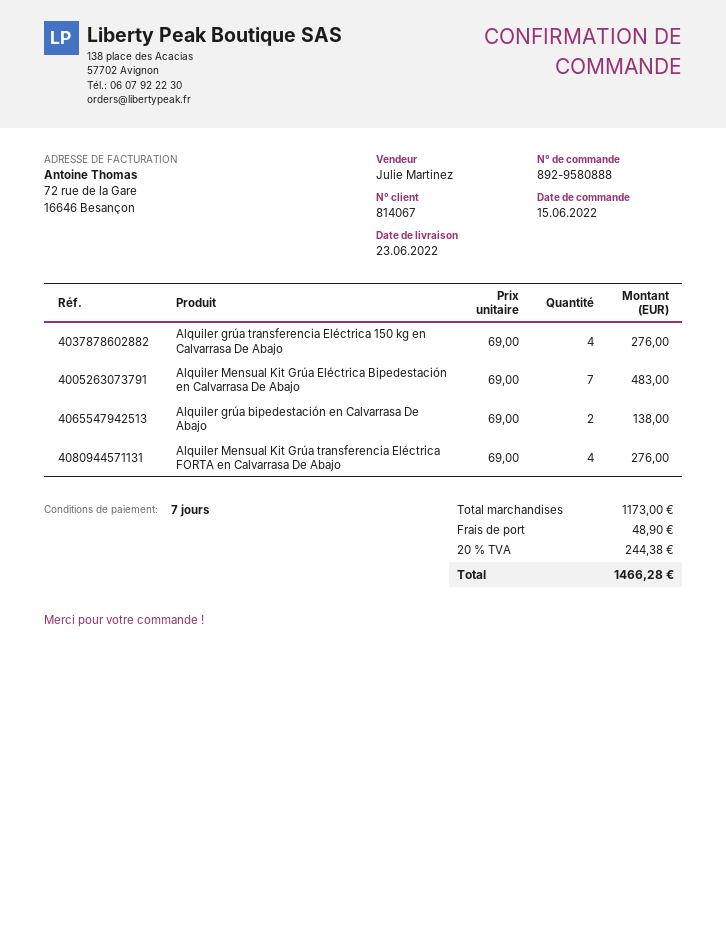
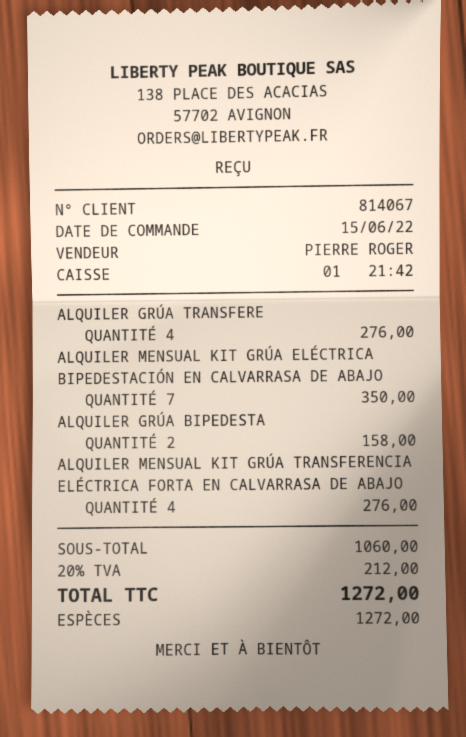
sales rep: Julie Martinez -> PIERRE ROGER
Alquiler Mensual Kit Grúa Eléctrica Bipedestación en Calvarrasa De Abajo: 7 for 483.00 -> 7 for 350.00
Alquiler grúa bipedestación en Calvarrasa De Abajo: 2 for 138.00 -> 2 for 158.00
subtotal: 1173.00 -> 1060.00
shipping: 48.90 -> none
tax: 20% = 244.38 -> 20% = 212.00
total: 1466.28 -> 1272.00

